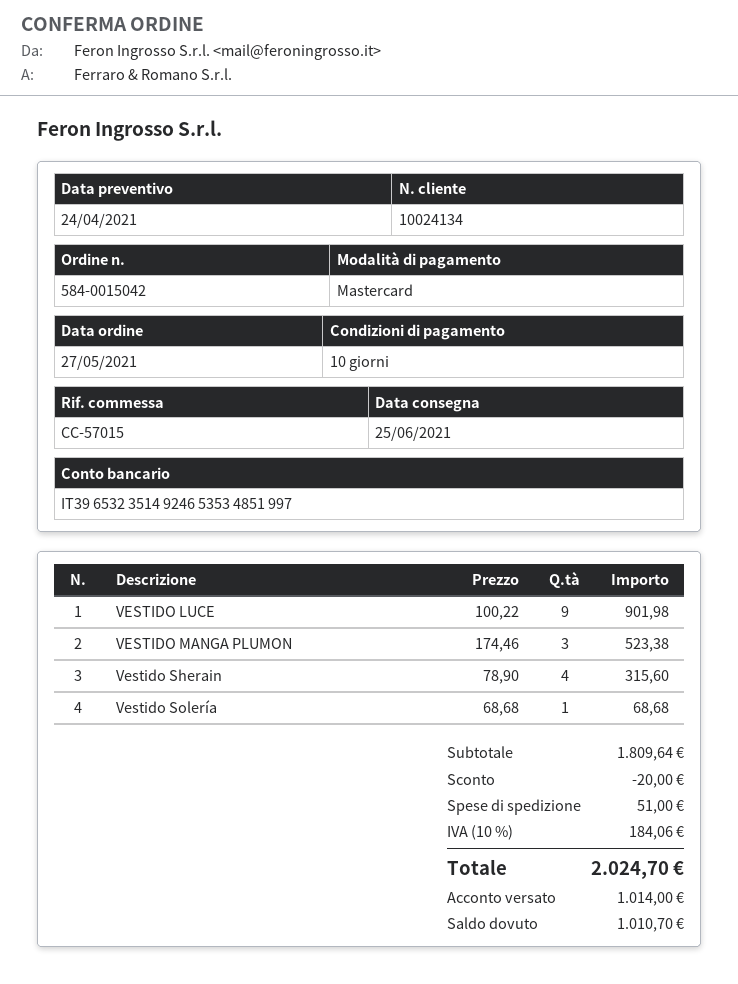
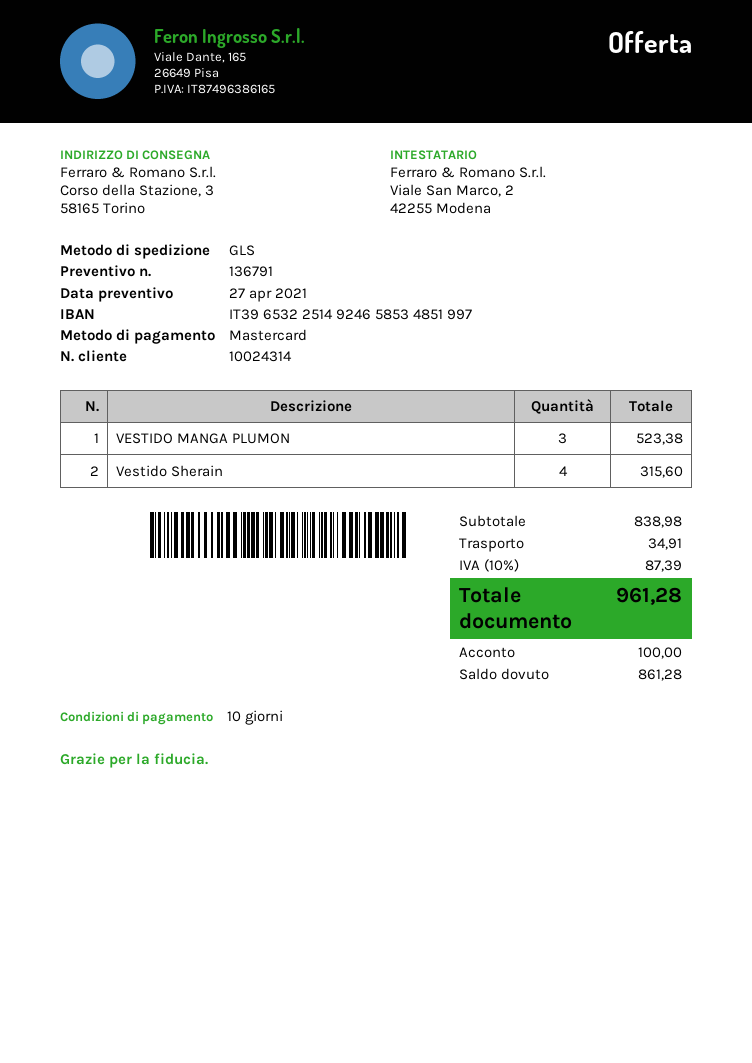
quote date: 2021-04-24 -> 2021-04-27
customer number: 10024134 -> 10024314
bank account: IT3965323514924653534851997 -> IT3965322514924658534851997
VESTIDO LUCE: 9 for 901.98 -> none
Vestido Solería: 1 for 68.68 -> none
subtotal: 1809.64 -> 838.98
discount: 20.00 -> none
shipping: 51.00 -> 34.91
tax: 10% = 184.06 -> 10% = 87.39
total: 2024.70 -> 961.28
deposit: 1014.00 -> 100.00
balance: 1010.70 -> 861.28

